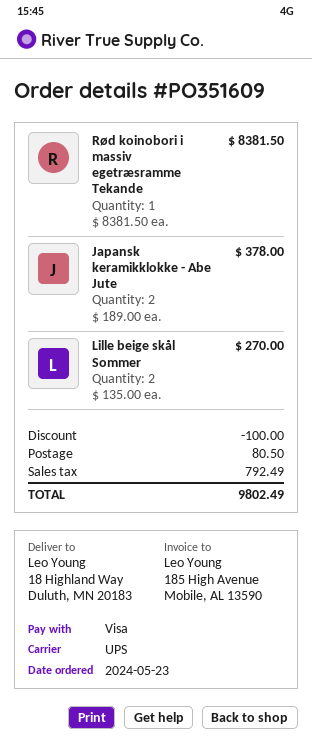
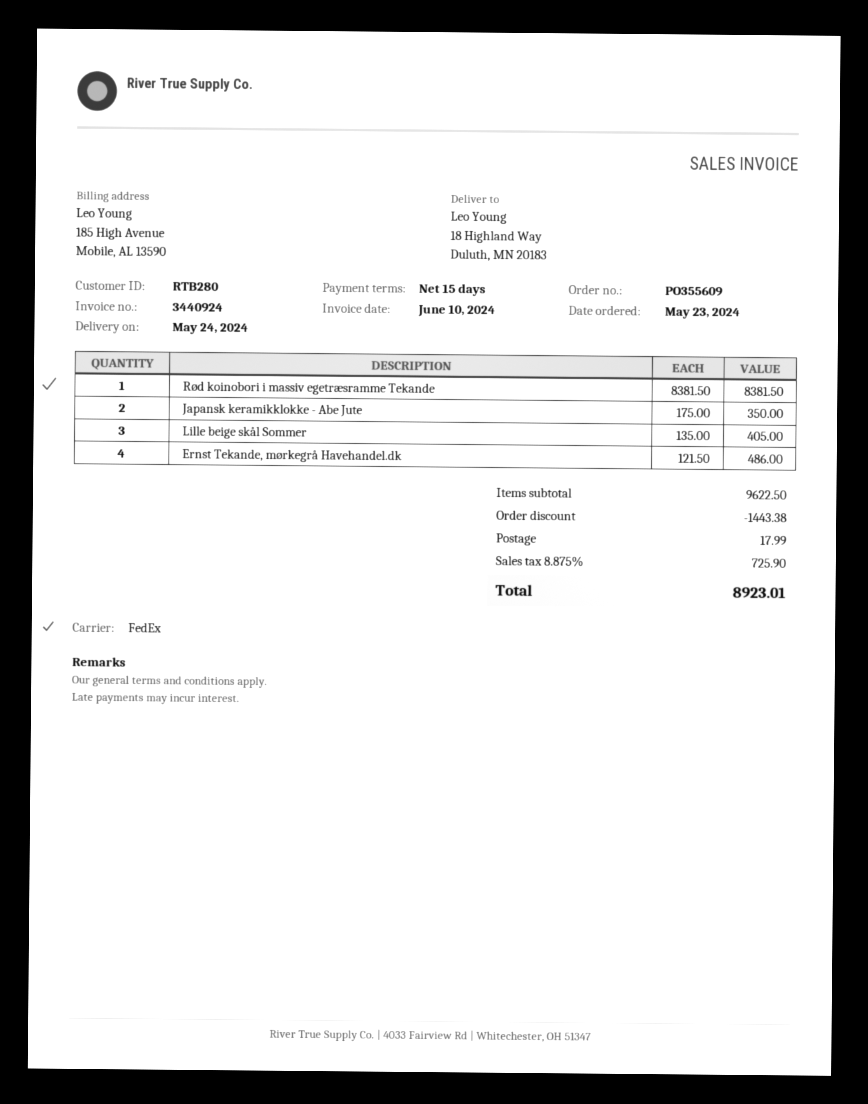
order number: PO351609 -> PO355609
shipping method: UPS -> FedEx
Japansk keramikklokke - Abe Jute: 2 x 189.00 = 378.00 -> 2 x 175.00 = 350.00
Lille beige skål Sommer: 2 x 135.00 = 270.00 -> 3 x 135.00 = 405.00
Ernst Tekande, mørkegrå Havehandel.dk: none -> 4 x 121.50 = 486.00
discount: 100.00 -> 1443.38
shipping: 80.50 -> 17.99
tax: 792.49 -> 725.90
total: 9802.49 -> 8923.01

